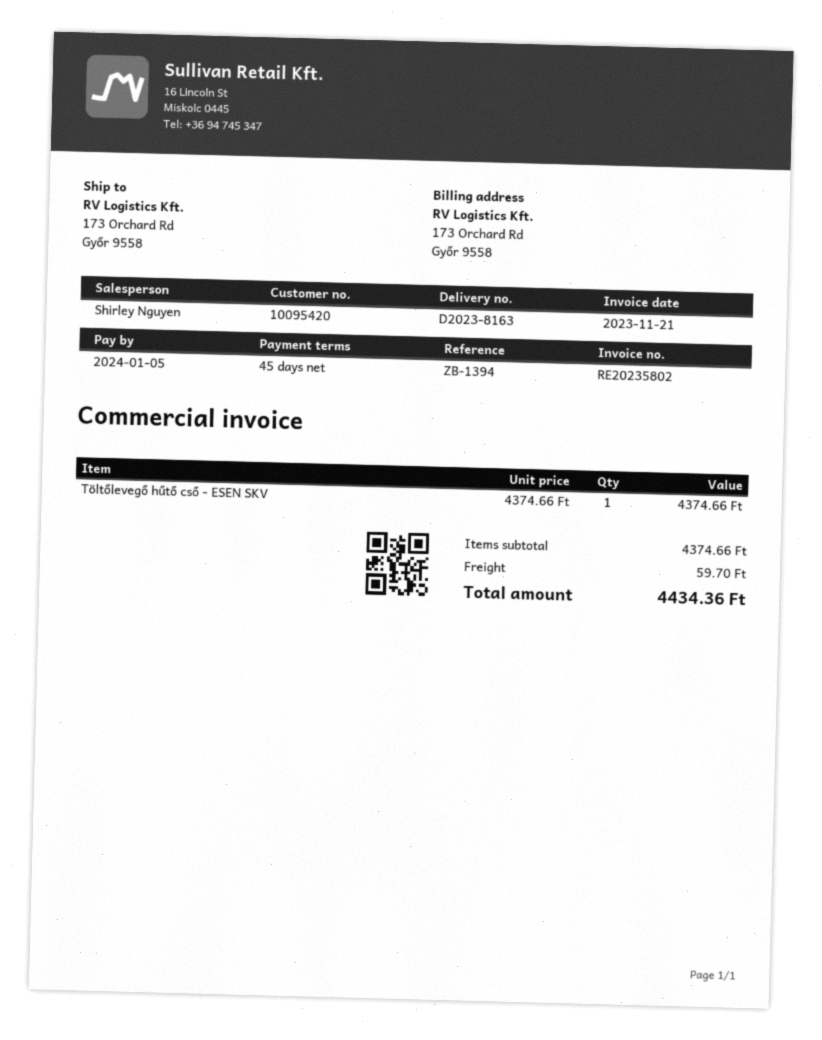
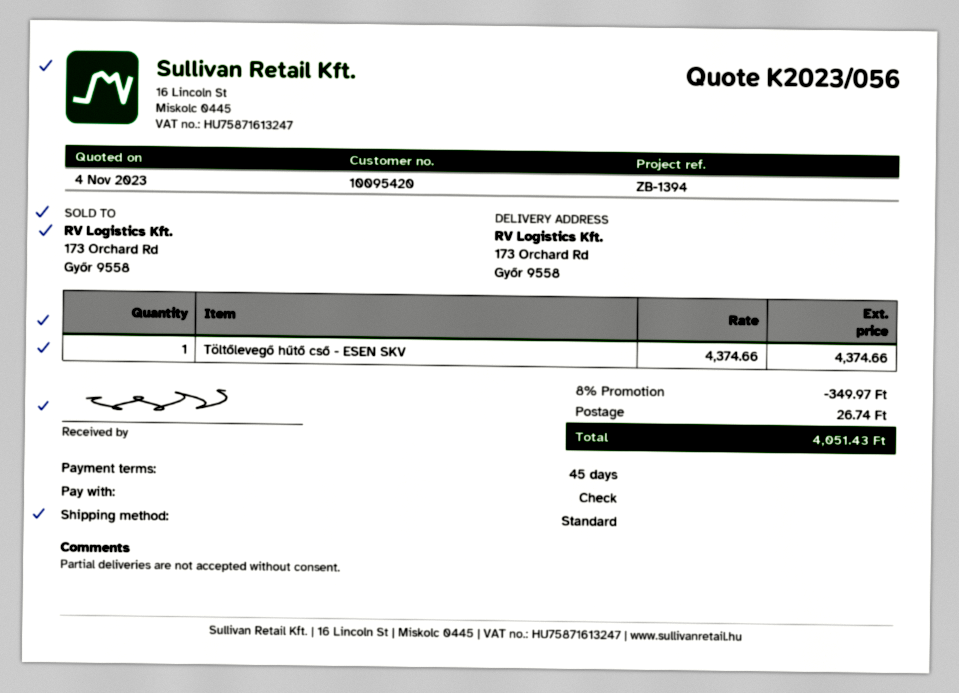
discount: none -> 8% = 349.97
shipping: 59.70 -> 26.74
total: 4434.36 -> 4051.43

